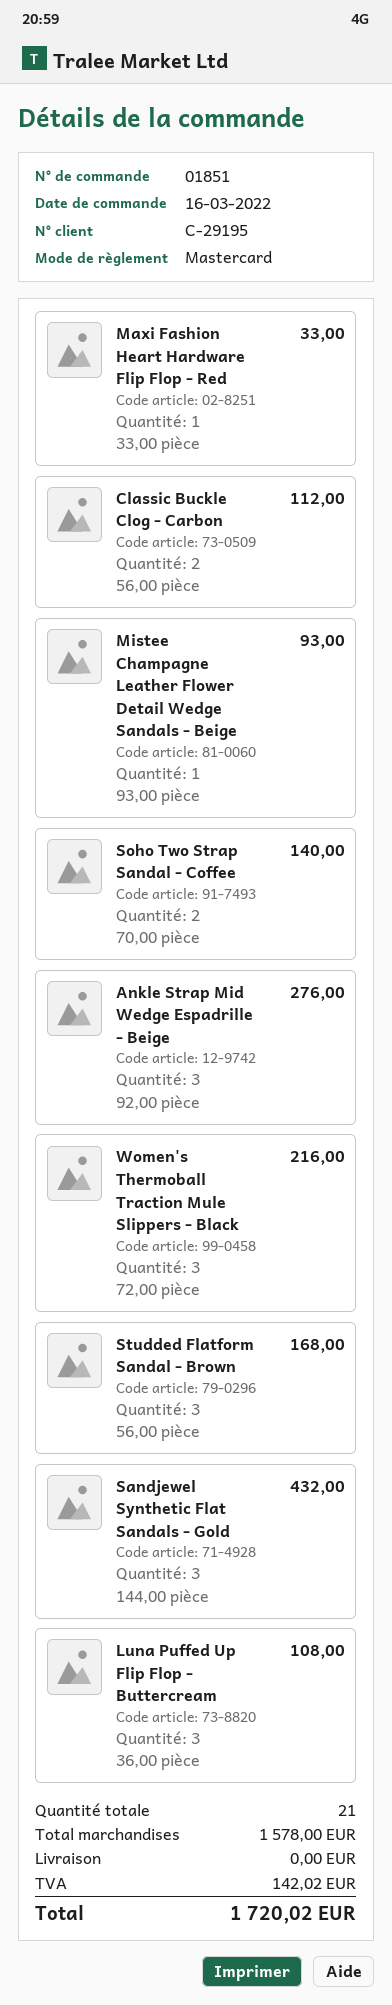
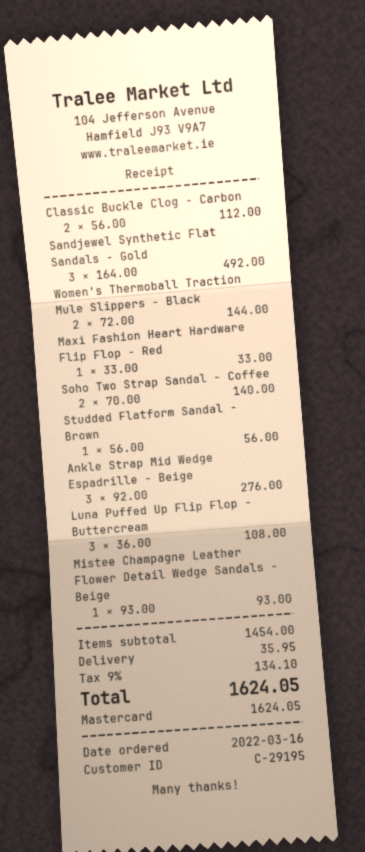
Women's Thermoball Traction Mule Slippers - Black: 3 x 72.00 = 216.00 -> 2 x 72.00 = 144.00
Studded Flatform Sandal - Brown: 3 x 56.00 = 168.00 -> 1 x 56.00 = 56.00
Sandjewel Synthetic Flat Sandals - Gold: 3 x 144.00 = 432.00 -> 3 x 164.00 = 492.00
subtotal: 1578.00 -> 1454.00
shipping: 0.00 -> 35.95
tax: 142.02 -> 134.10
total: 1720.02 -> 1624.05

